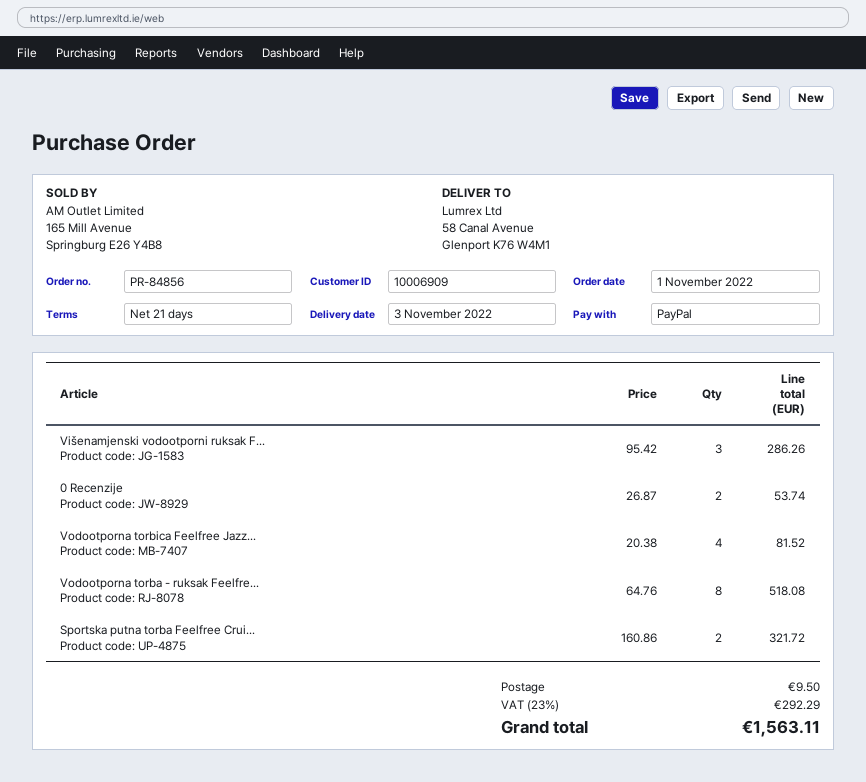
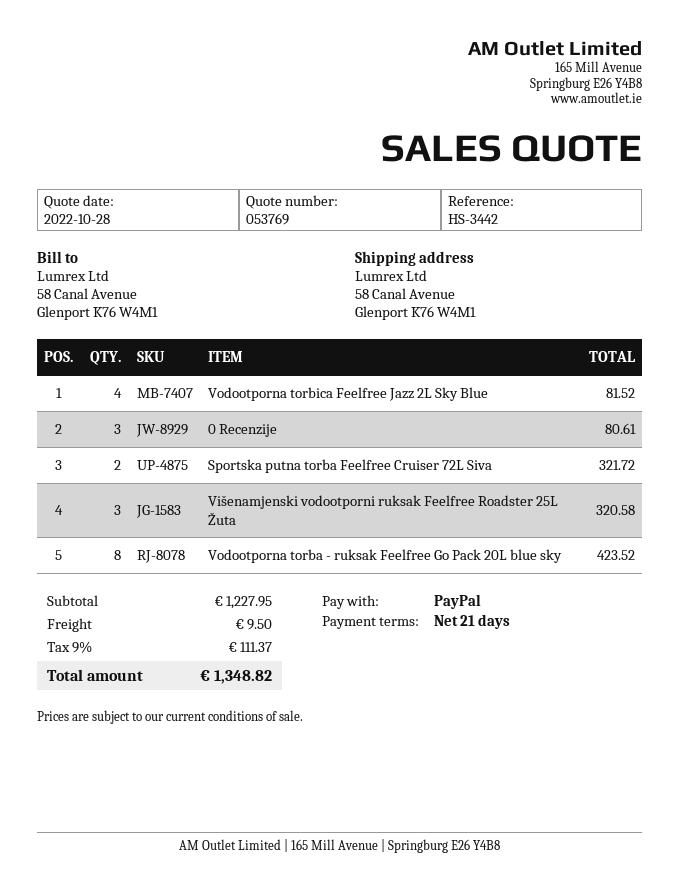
Višenamjenski vodootporni ruksak F...: 3 for 286.26 -> 3 for 320.58
0 Recenzije: 2 for 53.74 -> 3 for 80.61
Vodootporna torba - ruksak Feelfre...: 8 for 518.08 -> 8 for 423.52
tax: 23% = 292.29 -> 9% = 111.37
total: 1563.11 -> 1348.82

